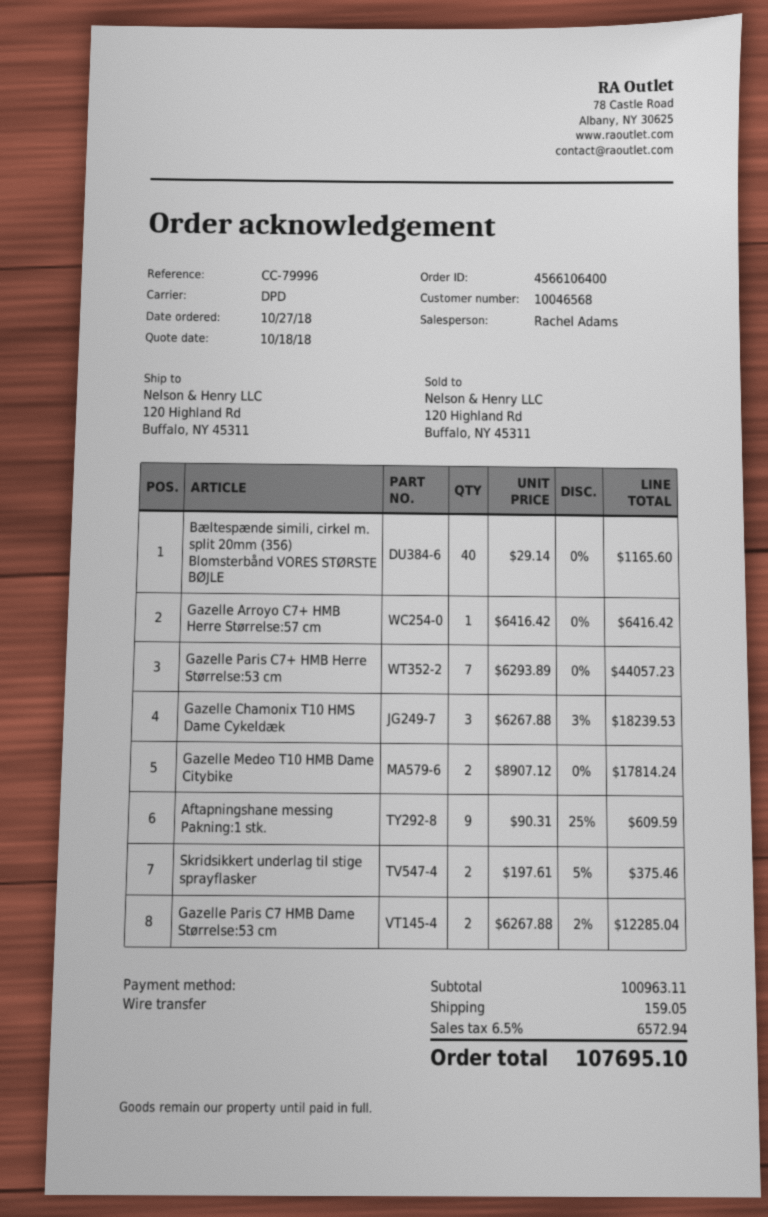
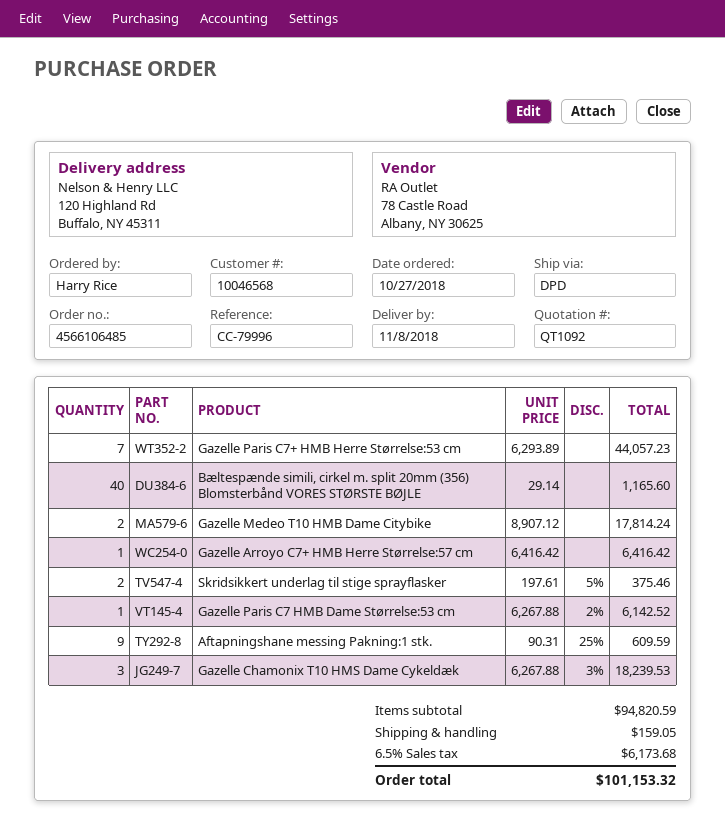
order number: 4566106400 -> 4566106485
Gazelle Paris C7 HMB Dame Størrelse:53 cm: 2 x 6267.88 - 2% = 12285.04 -> 1 x 6267.88 - 2% = 6142.52
subtotal: 100963.11 -> 94820.59
tax: 6.5% = 6572.94 -> 6.5% = 6173.68
total: 107695.10 -> 101153.32

